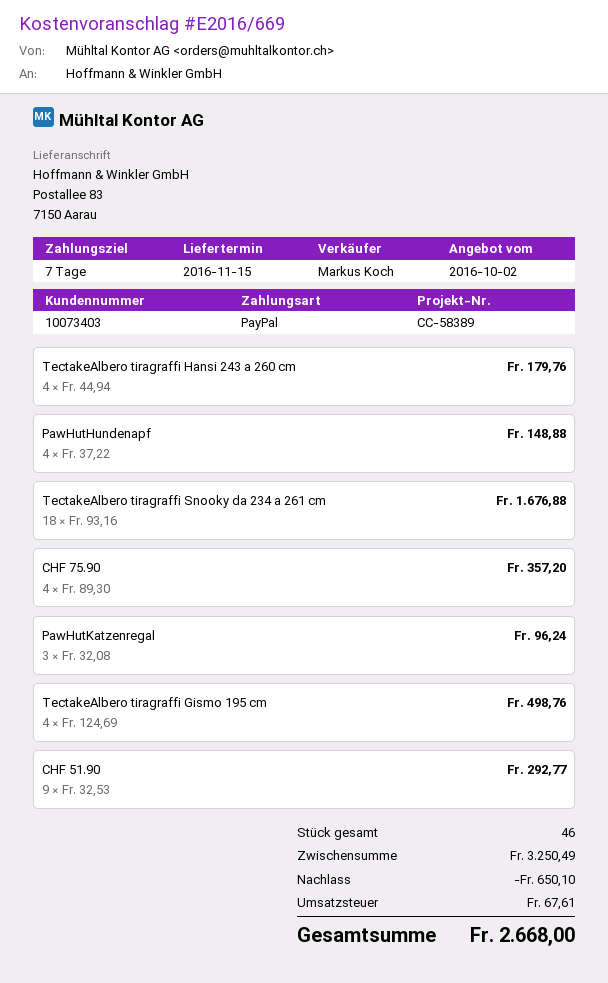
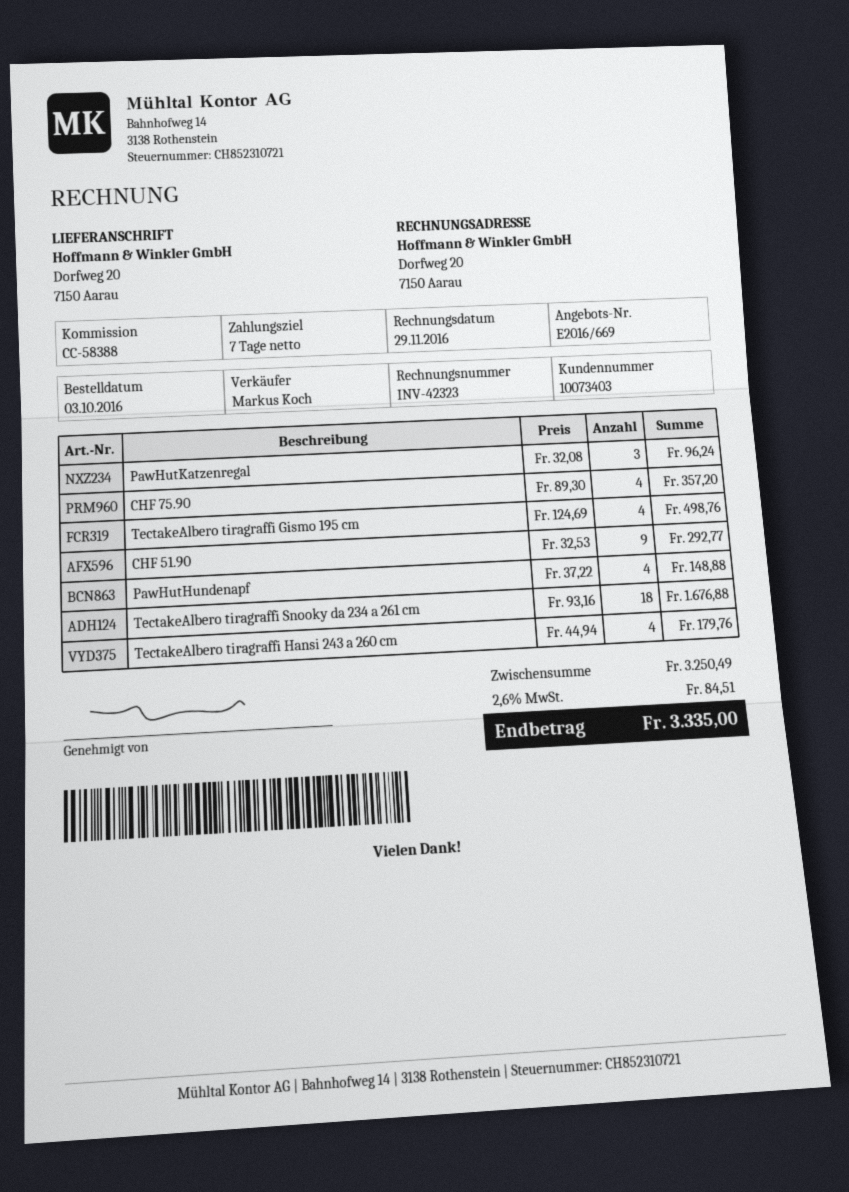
reference: CC-58389 -> CC-58388
ship to: Postallee 83, 7150 Aarau -> Dorfweg 20, 7150 Aarau
discount: 650.10 -> none
tax: 67.61 -> 84.51
total: 2668.00 -> 3335.00

